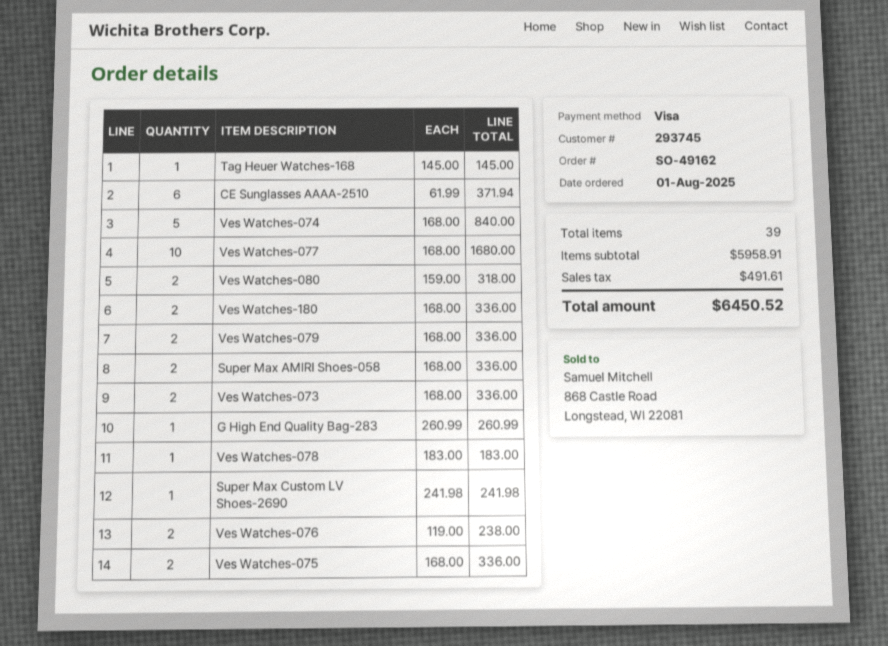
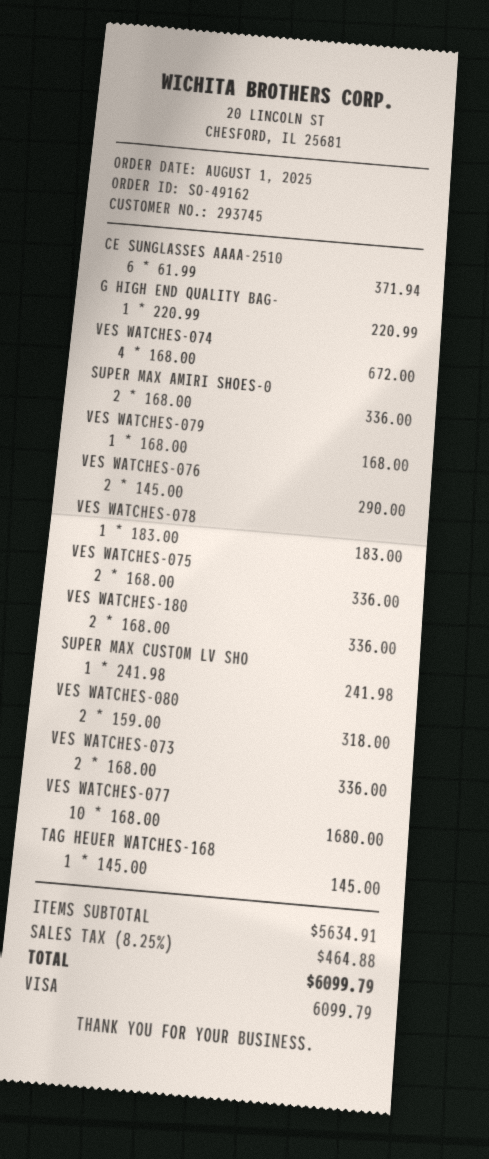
Ves Watches-074: 5 x 168.00 = 840.00 -> 4 x 168.00 = 672.00
Ves Watches-079: 2 x 168.00 = 336.00 -> 1 x 168.00 = 168.00
G High End Quality Bag-283: 1 x 260.99 = 260.99 -> 1 x 220.99 = 220.99
Ves Watches-076: 2 x 119.00 = 238.00 -> 2 x 145.00 = 290.00
subtotal: 5958.91 -> 5634.91
tax: 491.61 -> 464.88
total: 6450.52 -> 6099.79

